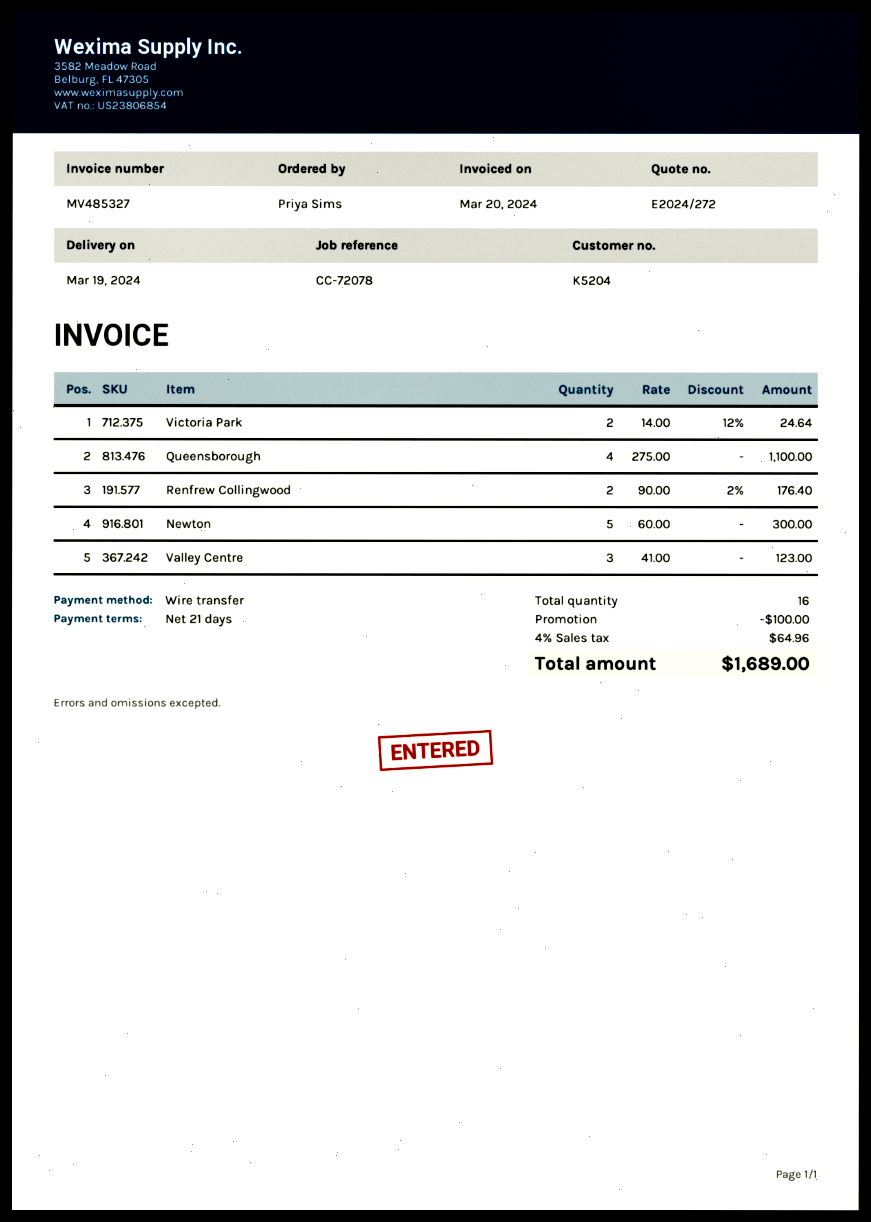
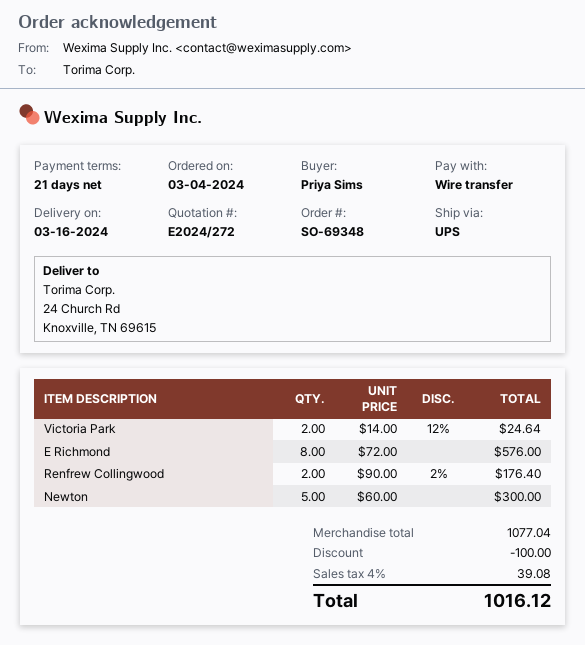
delivery date: 2024-03-19 -> 2024-03-16
Queensborough: 4 x 275.00 = 1100.00 -> none
Valley Centre: 3 x 41.00 = 123.00 -> none
E Richmond: none -> 8 x 72.00 = 576.00
tax: 4% = 64.96 -> 4% = 39.08
total: 1689.00 -> 1016.12

